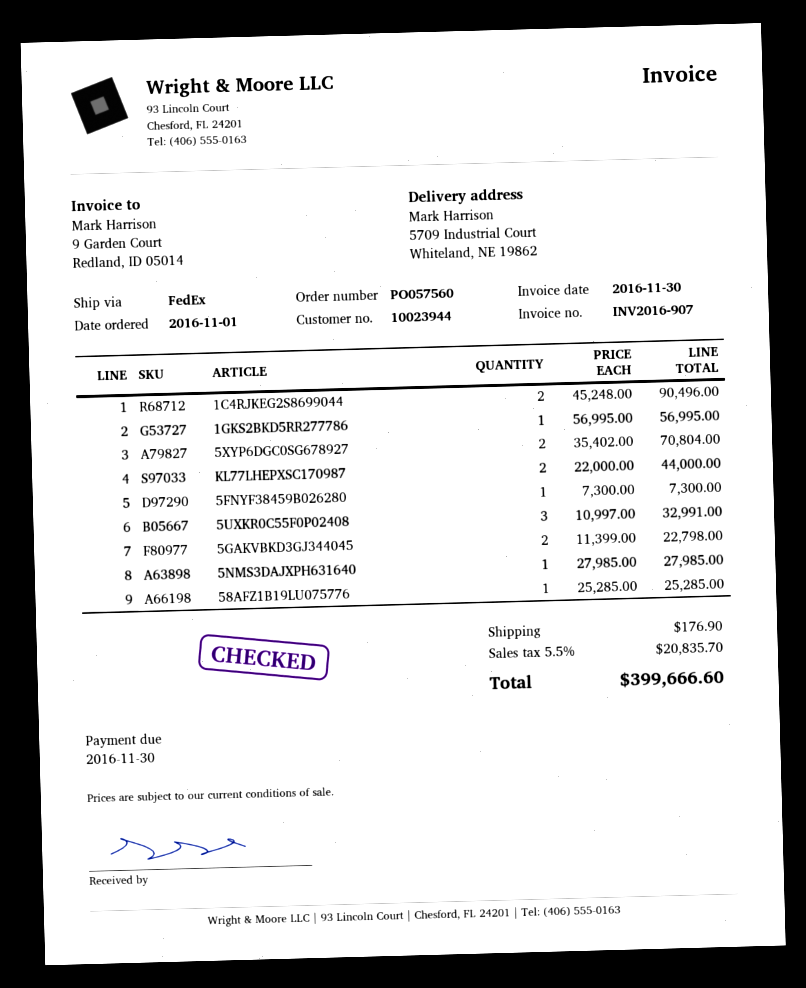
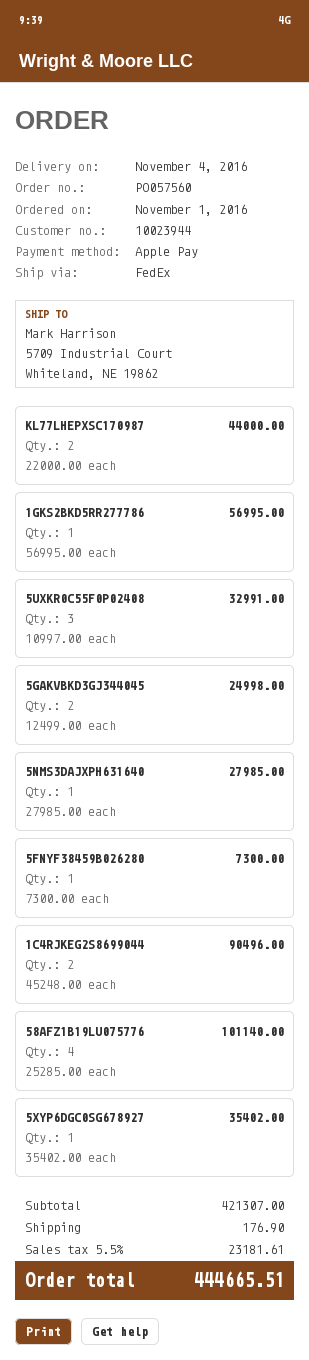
5XYP6DGC0SG678927: 2 x 35402.00 = 70804.00 -> 1 x 35402.00 = 35402.00
5GAKVBKD3GJ344045: 2 x 11399.00 = 22798.00 -> 2 x 12499.00 = 24998.00
58AFZ1B19LU075776: 1 x 25285.00 = 25285.00 -> 4 x 25285.00 = 101140.00
tax: 5.5% = 20835.70 -> 5.5% = 23181.61
total: 399666.60 -> 444665.51

